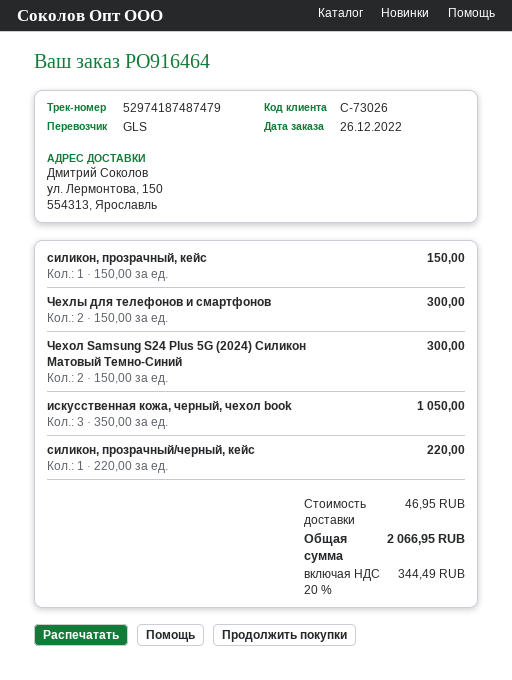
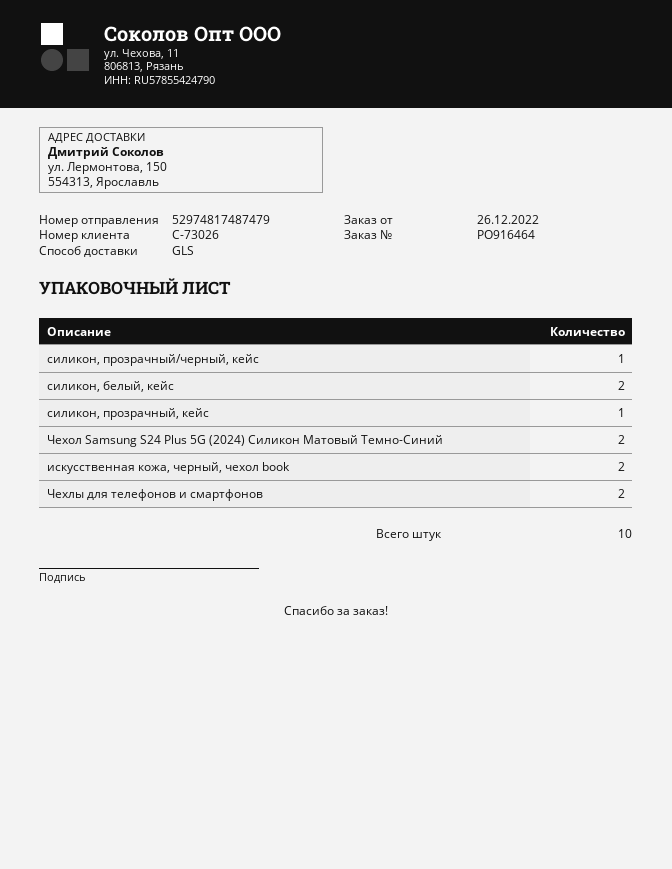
tracking number: 52974187487479 -> 52974817487479
искусственная кожа, черный, чехол book: 3 -> 2
силикон, белый, кейс: none -> 2

